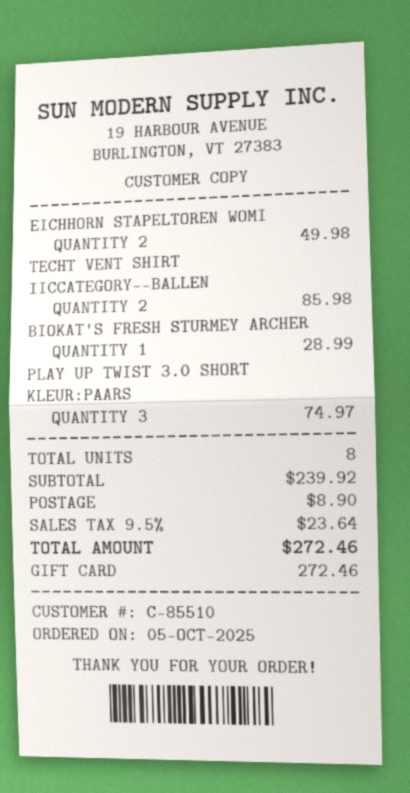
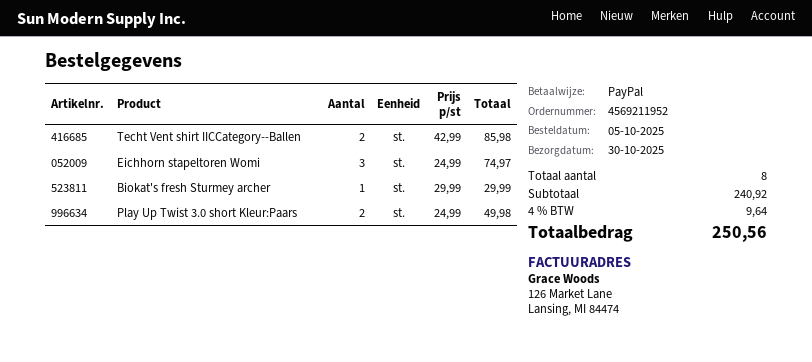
payment method: gift card -> PayPal
EICHHORN STAPELTOREN WOMI: 2 for 49.98 -> 3 for 74.97
BIOKAT'S FRESH STURMEY ARCHER: 1 for 28.99 -> 1 for 29.99
PLAY UP TWIST 3.0 SHORT KLEUR:PAARS: 3 for 74.97 -> 2 for 49.98
subtotal: 239.92 -> 240.92
shipping: 8.90 -> none
tax: 9.5% = 23.64 -> 4% = 9.64
total: 272.46 -> 250.56

